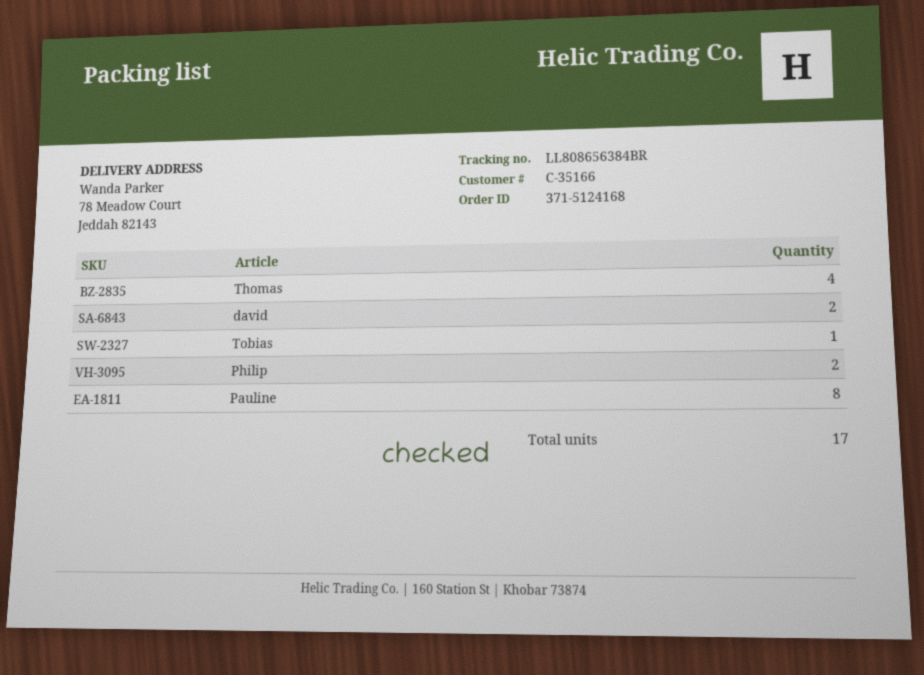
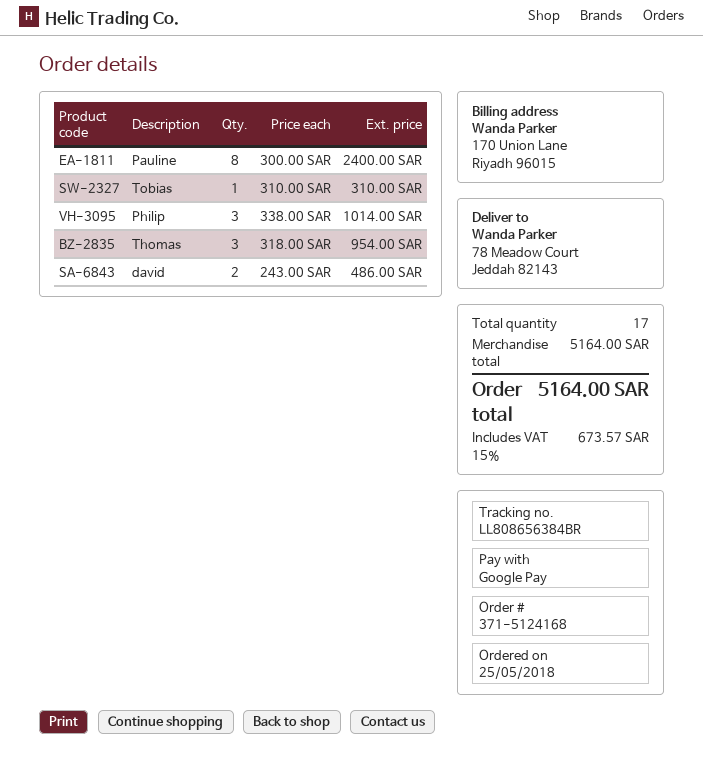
Thomas: 4 -> 3
Philip: 2 -> 3

